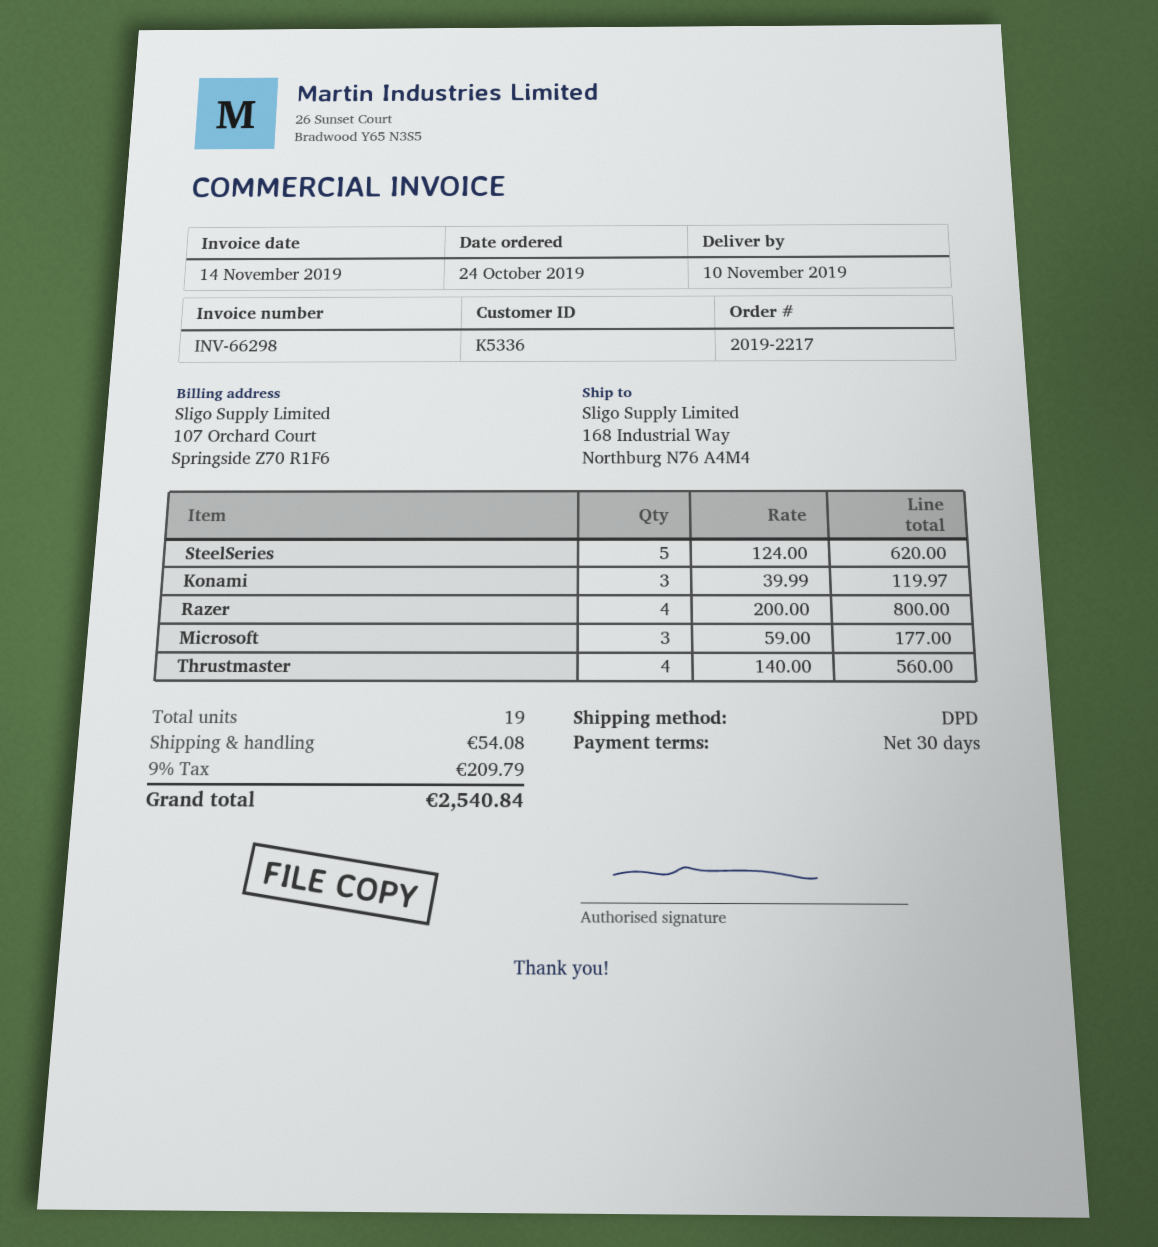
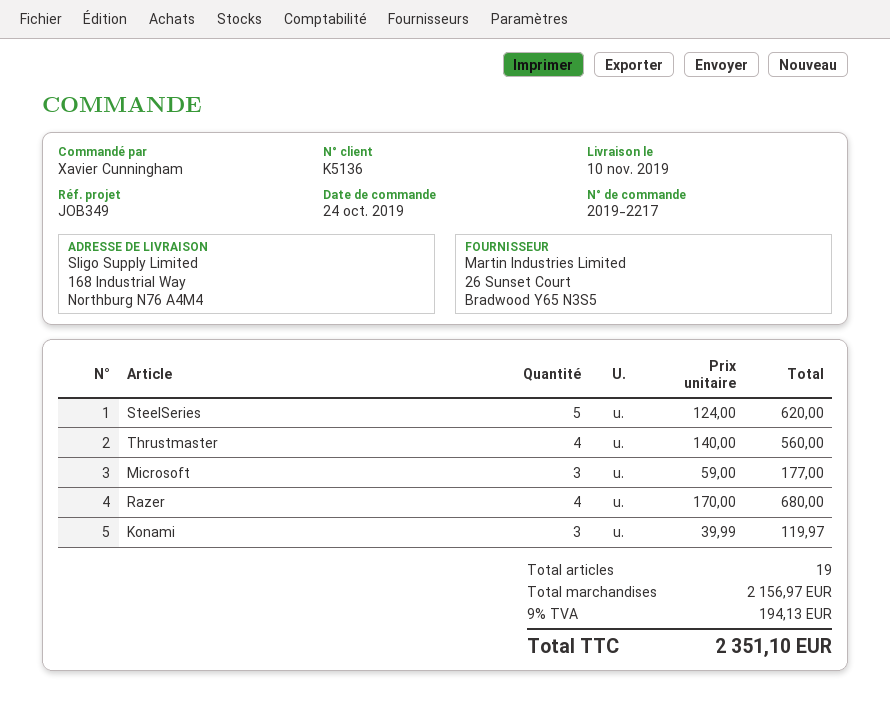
customer number: K5336 -> K5136
Razer: 4 x 200.00 = 800.00 -> 4 x 170.00 = 680.00
shipping: 54.08 -> none
tax: 9% = 209.79 -> 9% = 194.13
total: 2540.84 -> 2351.10

